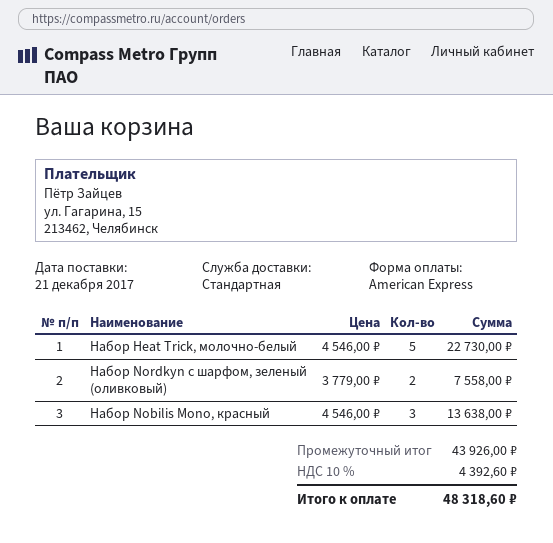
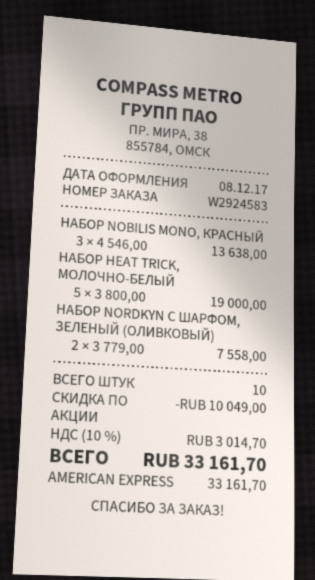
Набор Heat Trick, молочно-белый: 5 x 4546.00 = 22730.00 -> 5 x 3800.00 = 19000.00
discount: none -> 10049.00
tax: 10% = 4392.60 -> 10% = 3014.70
total: 48318.60 -> 33161.70

